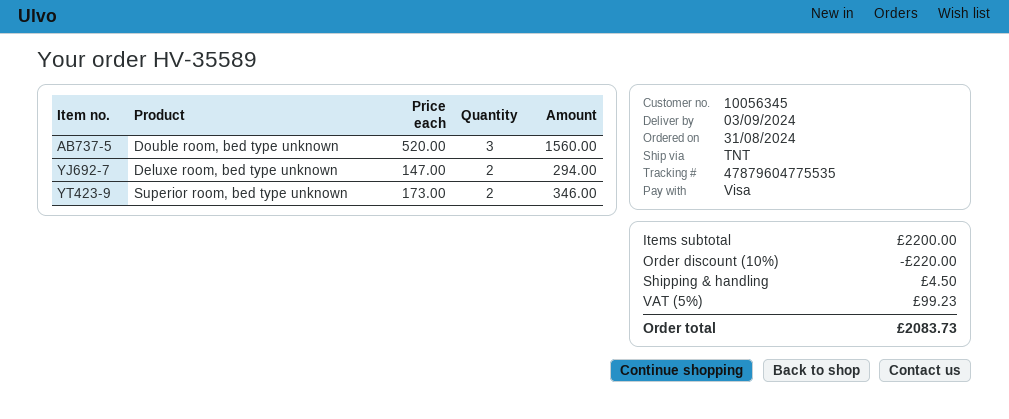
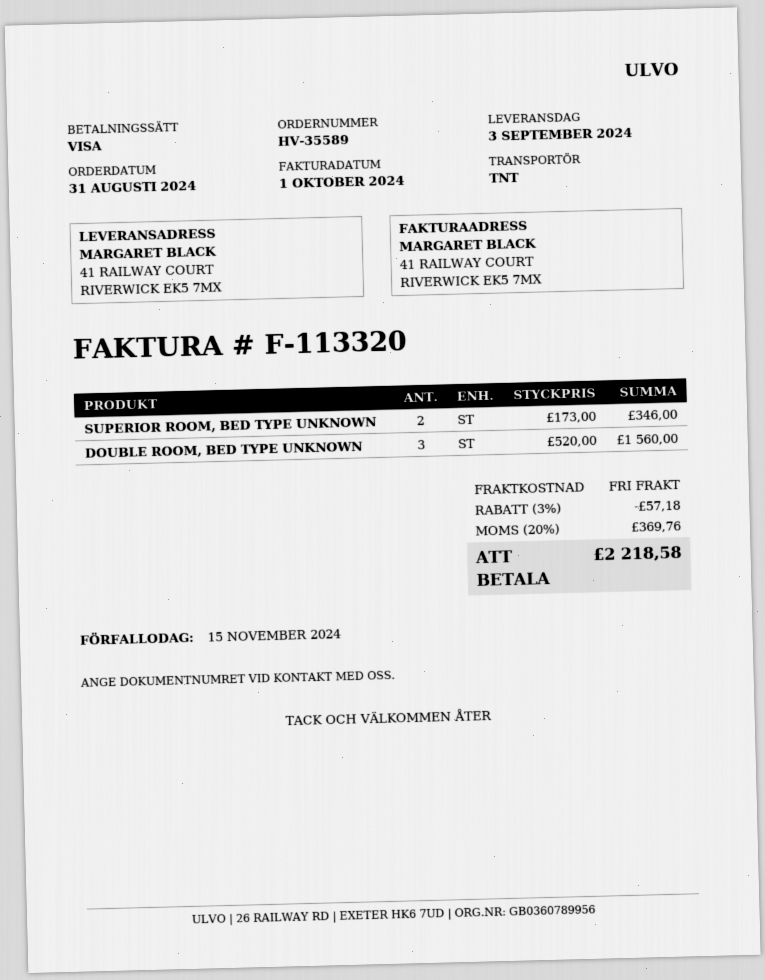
Deluxe room, bed type unknown: 2 x 147.00 = 294.00 -> none
discount: 10% = 220.00 -> 3% = 57.18
shipping: 4.50 -> 0.00
tax: 5% = 99.23 -> 20% = 369.76
total: 2083.73 -> 2218.58

